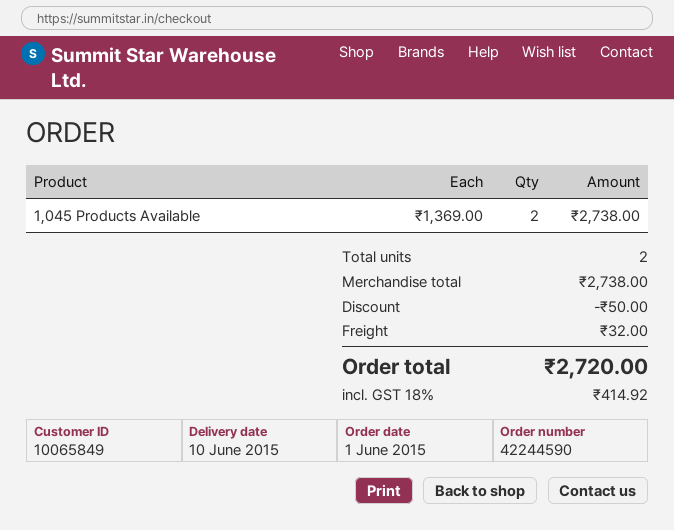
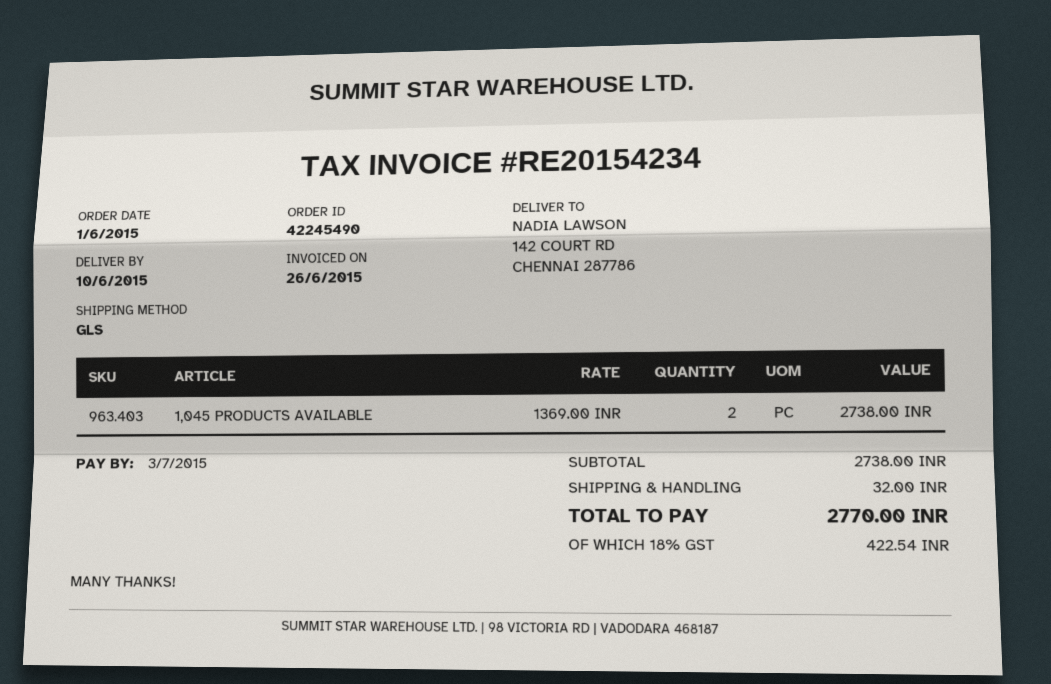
order number: 42244590 -> 42245490
discount: 50.00 -> none
tax: 18% = 414.92 -> 18% = 422.54
total: 2720.00 -> 2770.00

